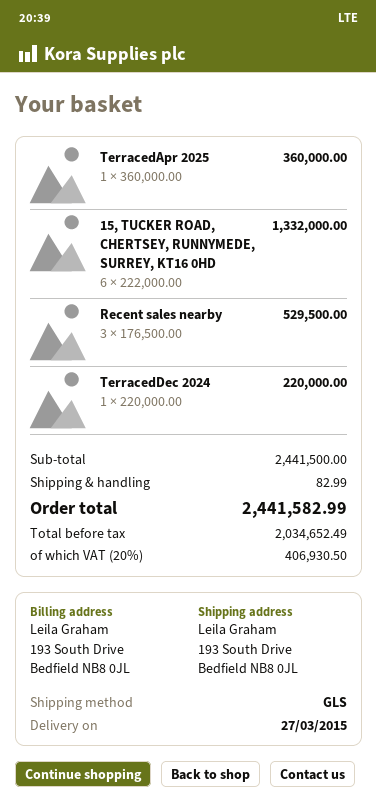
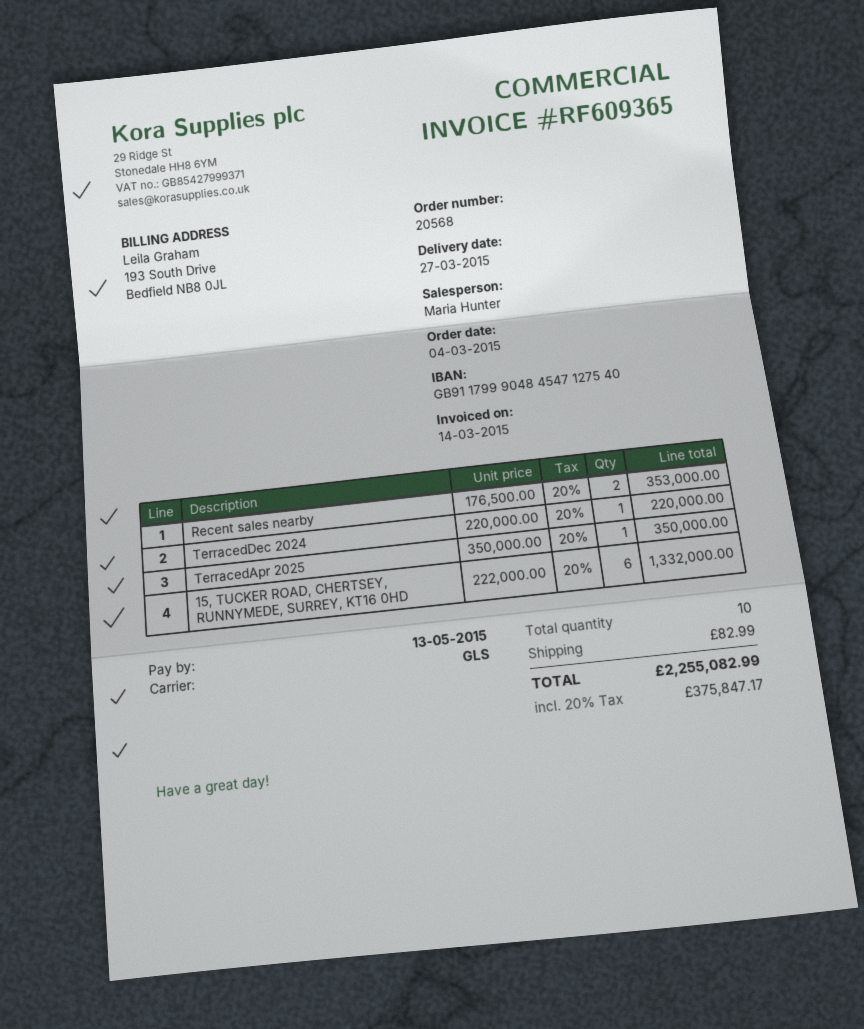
TerracedApr 2025: 1 x 360000.00 = 360000.00 -> 1 x 350000.00 = 350000.00
Recent sales nearby: 3 x 176500.00 = 529500.00 -> 2 x 176500.00 = 353000.00
tax: 20% = 406930.50 -> 20% = 375847.17
total: 2441582.99 -> 2255082.99

